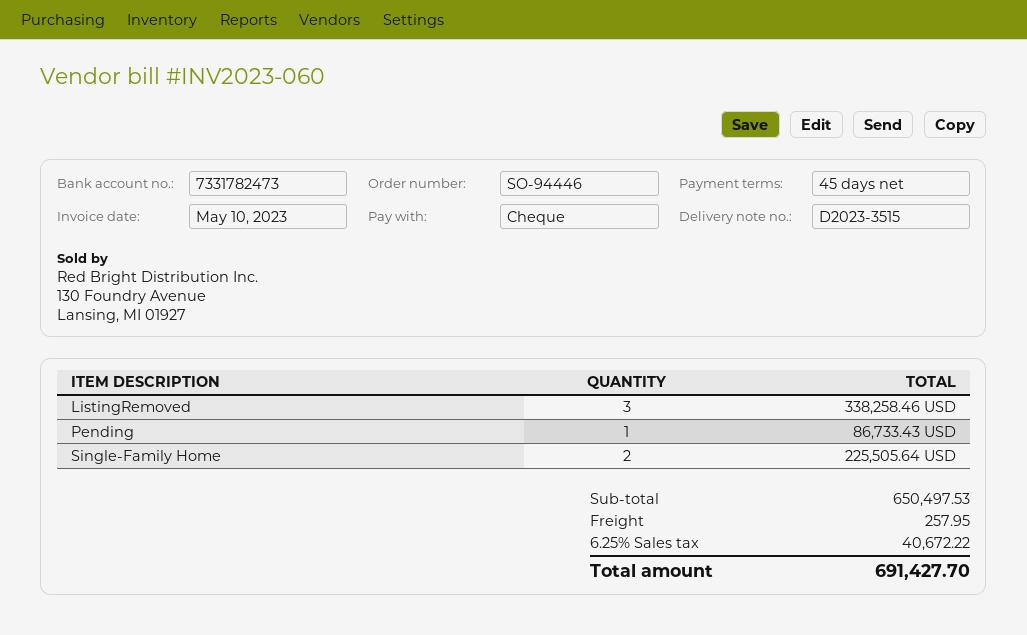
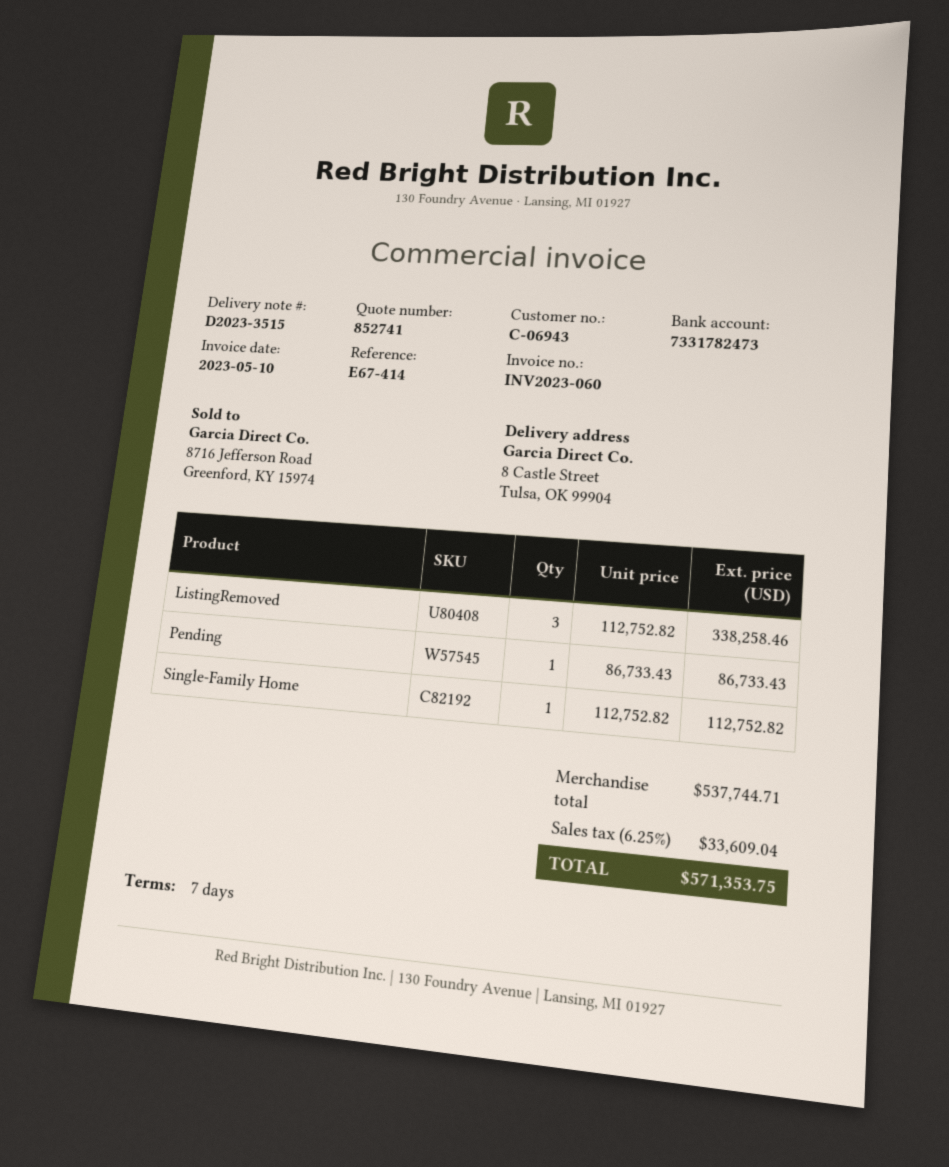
payment terms: 45 days -> 7 days
Single-Family Home: 2 for 225505.64 -> 1 for 112752.82
subtotal: 650497.53 -> 537744.71
shipping: 257.95 -> none
tax: 6.25% = 40672.22 -> 6.25% = 33609.04
total: 691427.70 -> 571353.75

